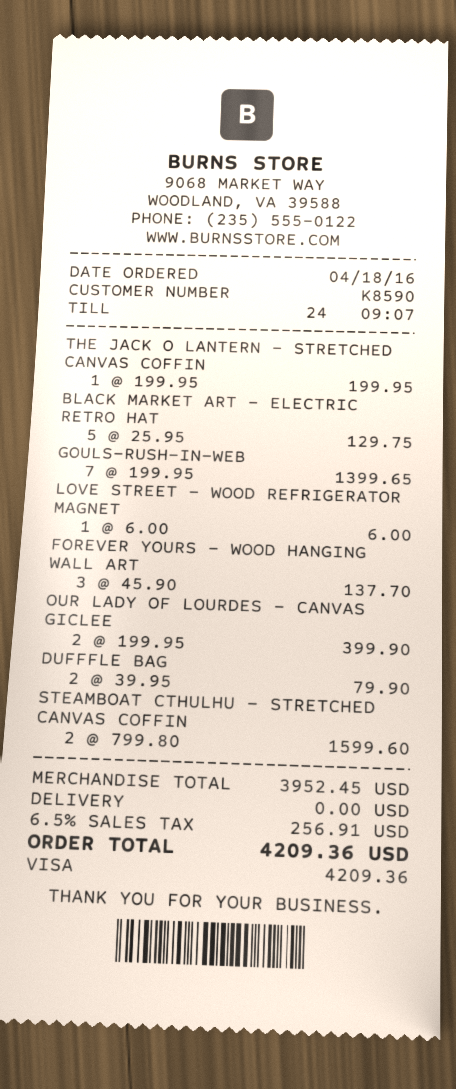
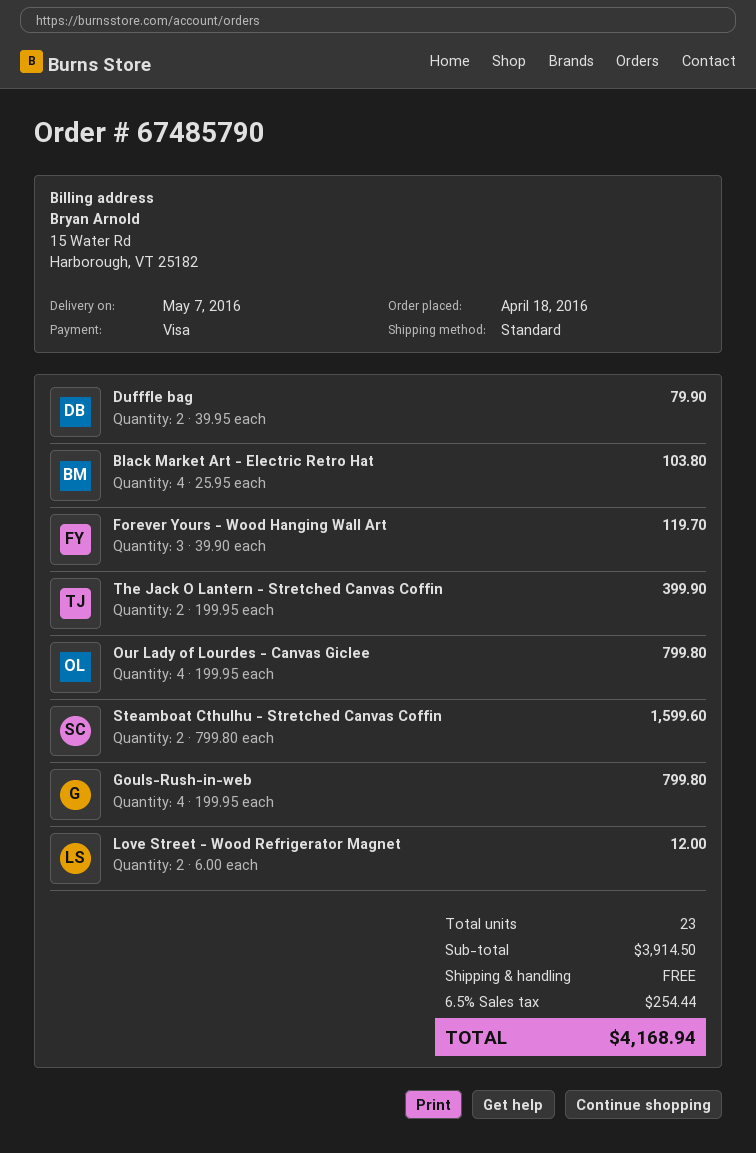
THE JACK O LANTERN - STRETCHED CANVAS COFFIN: 1 x 199.95 = 199.95 -> 2 x 199.95 = 399.90
BLACK MARKET ART - ELECTRIC RETRO HAT: 5 x 25.95 = 129.75 -> 4 x 25.95 = 103.80
GOULS-RUSH-IN-WEB: 7 x 199.95 = 1399.65 -> 4 x 199.95 = 799.80
LOVE STREET - WOOD REFRIGERATOR MAGNET: 1 x 6.00 = 6.00 -> 2 x 6.00 = 12.00
FOREVER YOURS - WOOD HANGING WALL ART: 3 x 45.90 = 137.70 -> 3 x 39.90 = 119.70
OUR LADY OF LOURDES - CANVAS GICLEE: 2 x 199.95 = 399.90 -> 4 x 199.95 = 799.80
subtotal: 3952.45 -> 3914.50
tax: 6.5% = 256.91 -> 6.5% = 254.44
total: 4209.36 -> 4168.94

